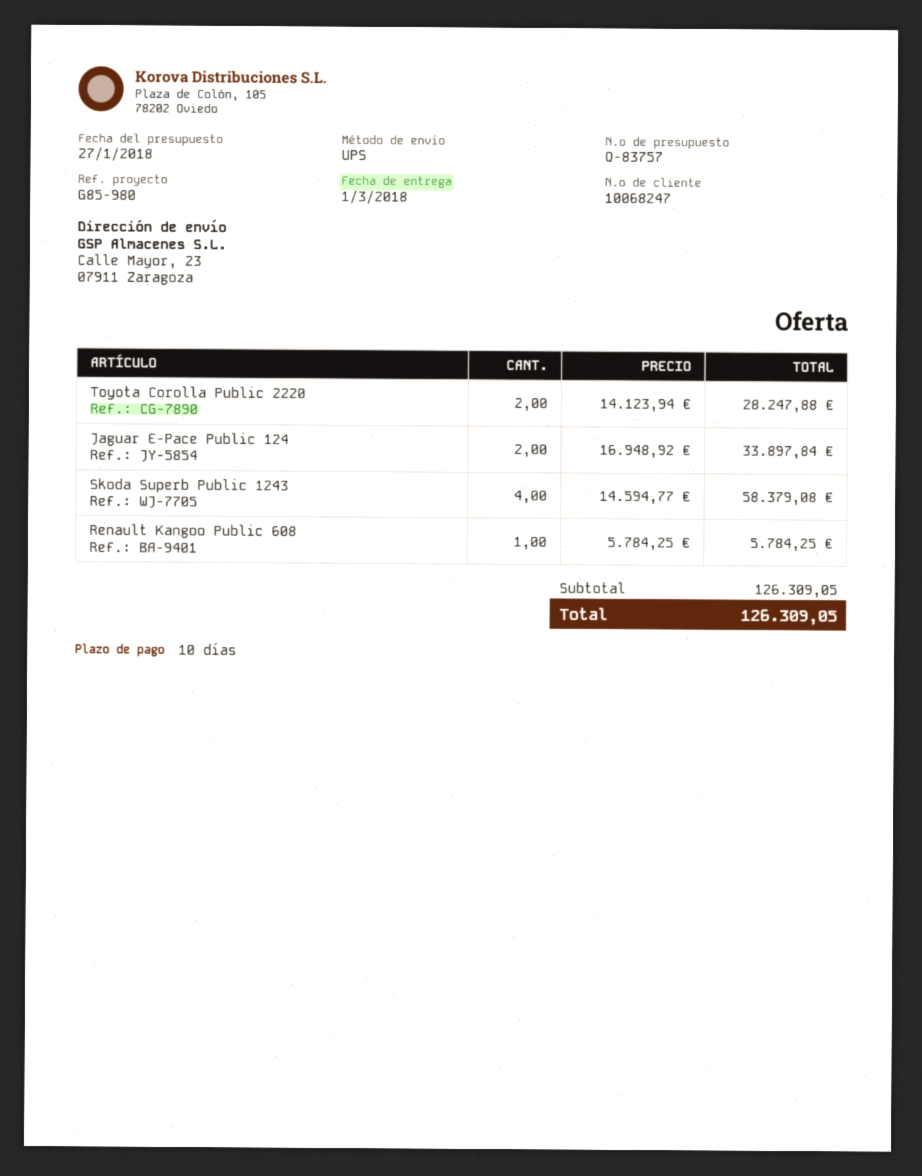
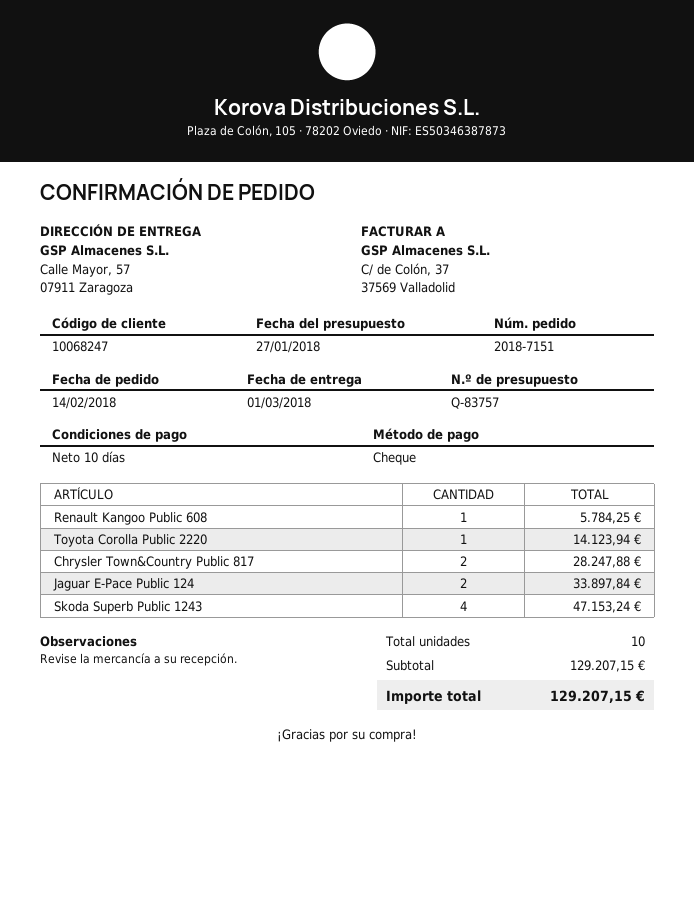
ship to: Calle Mayor, 23, 07911 Zaragoza -> Calle Mayor, 57, 07911 Zaragoza
Toyota Corolla Public 2220: 2 for 28247.88 -> 1 for 14123.94
Skoda Superb Public 1243: 4 for 58379.08 -> 4 for 47153.24
Chrysler Town&Country Public 817: none -> 2 for 28247.88
subtotal: 126309.05 -> 129207.15
total: 126309.05 -> 129207.15

